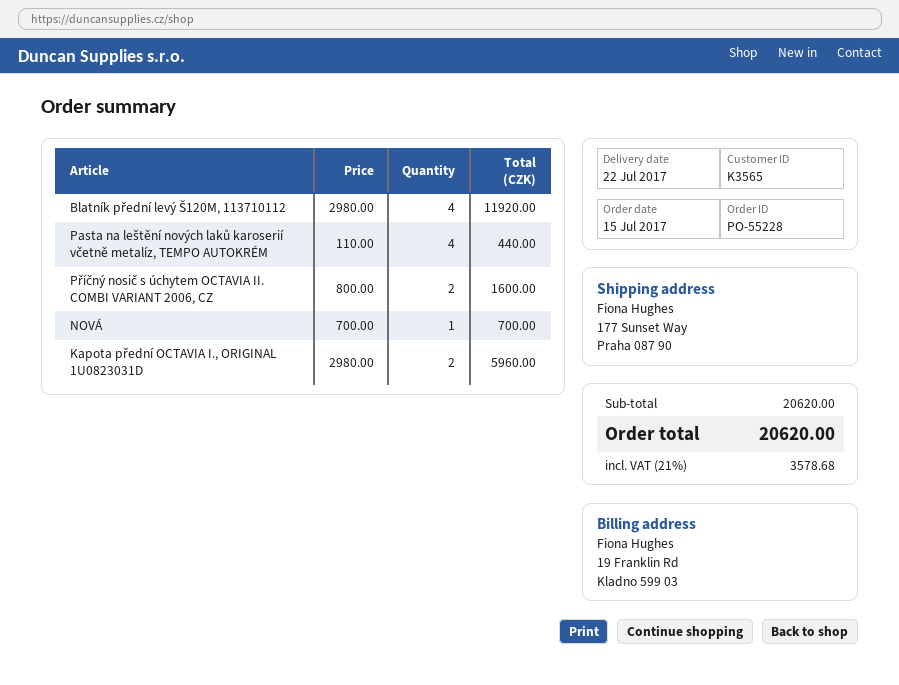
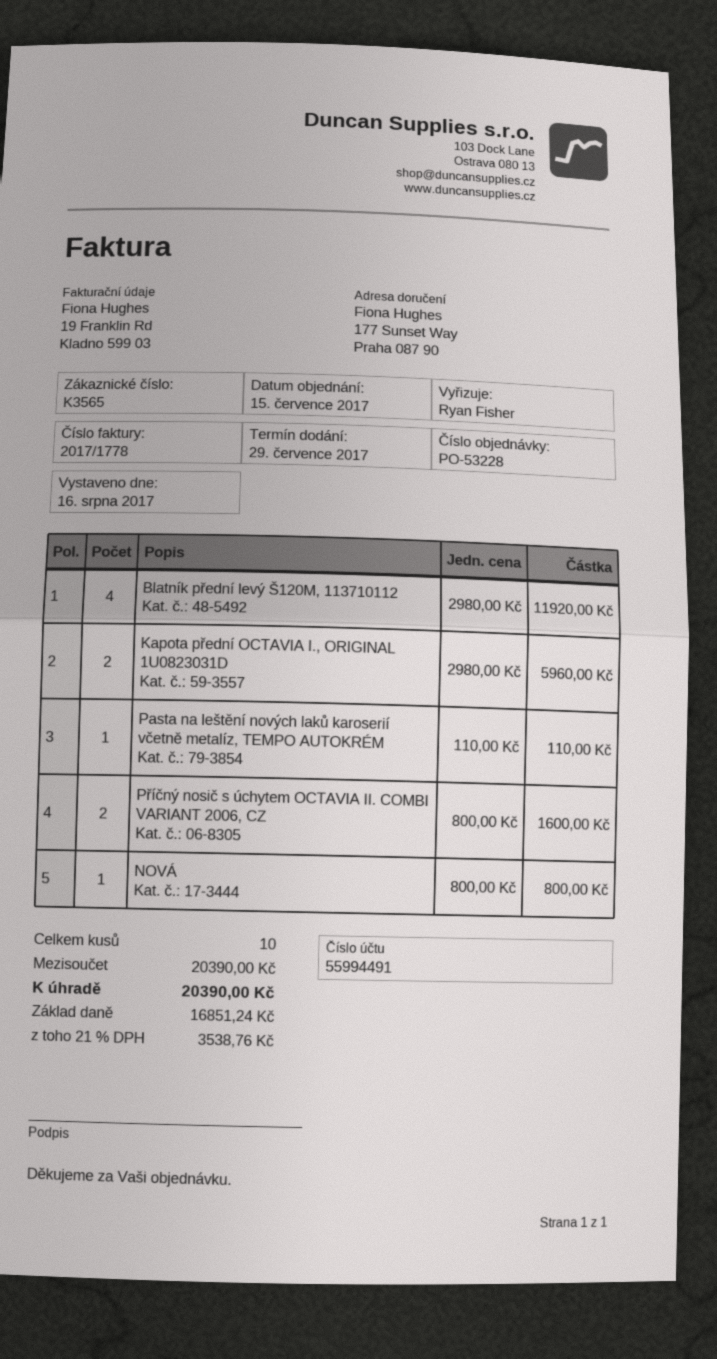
order number: PO-55228 -> PO-53228
delivery date: 2017-07-22 -> 2017-07-29
Pasta na leštění nových laků karoserií včetně metalíz, TEMPO AUTOKRÉM: 4 x 110.00 = 440.00 -> 1 x 110.00 = 110.00
NOVÁ: 1 x 700.00 = 700.00 -> 1 x 800.00 = 800.00
subtotal: 20620.00 -> 20390.00
tax: 21% = 3578.68 -> 21% = 3538.76
total: 20620.00 -> 20390.00

